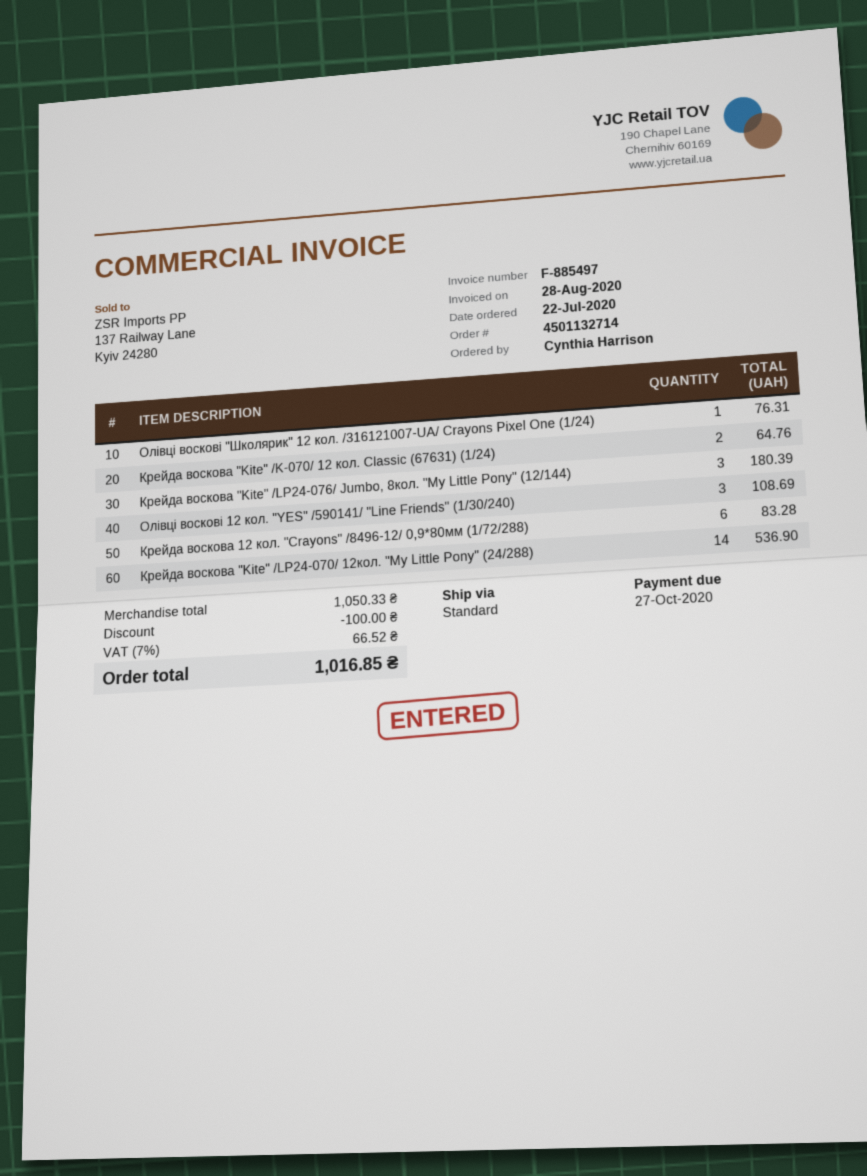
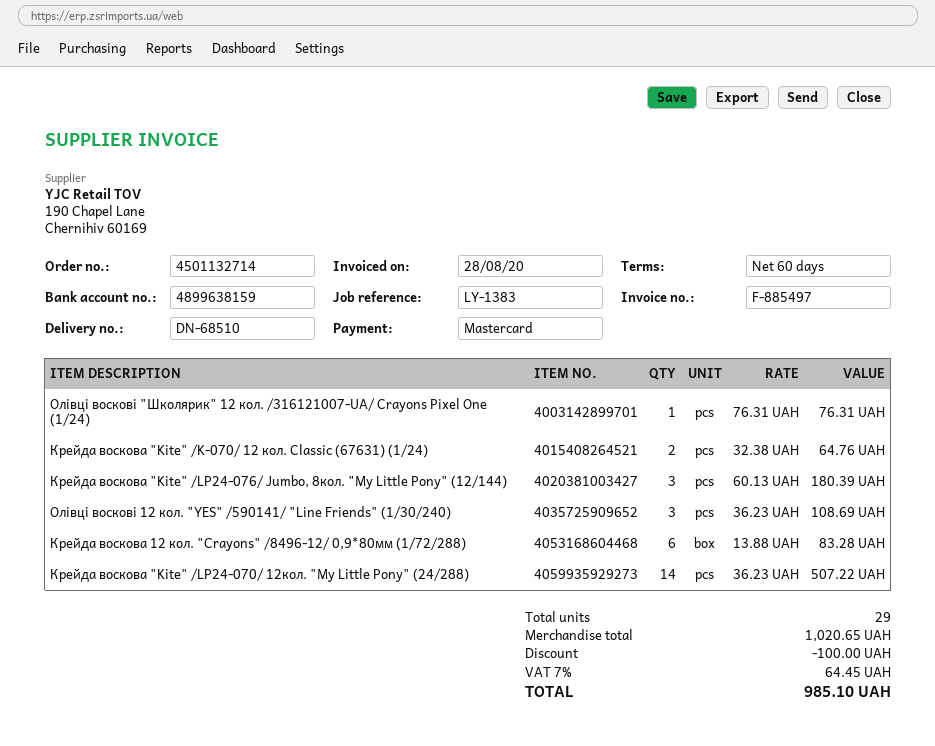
Крейда воскова "Kite" /LP24-070/ 12кол. "My Little Pony" (24/288): 14 for 536.90 -> 14 for 507.22
subtotal: 1050.33 -> 1020.65
tax: 7% = 66.52 -> 7% = 64.45
total: 1016.85 -> 985.10

